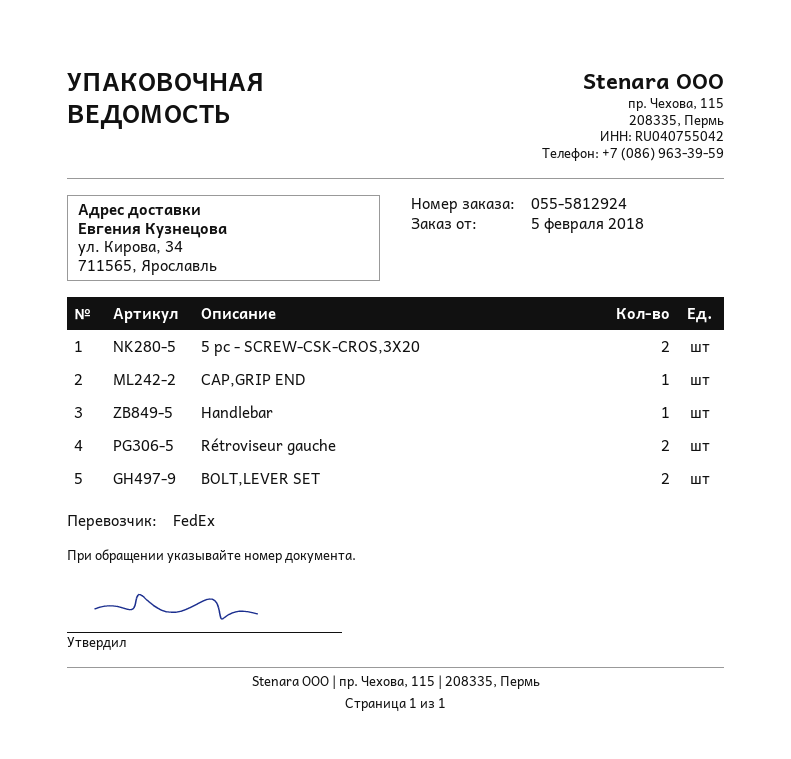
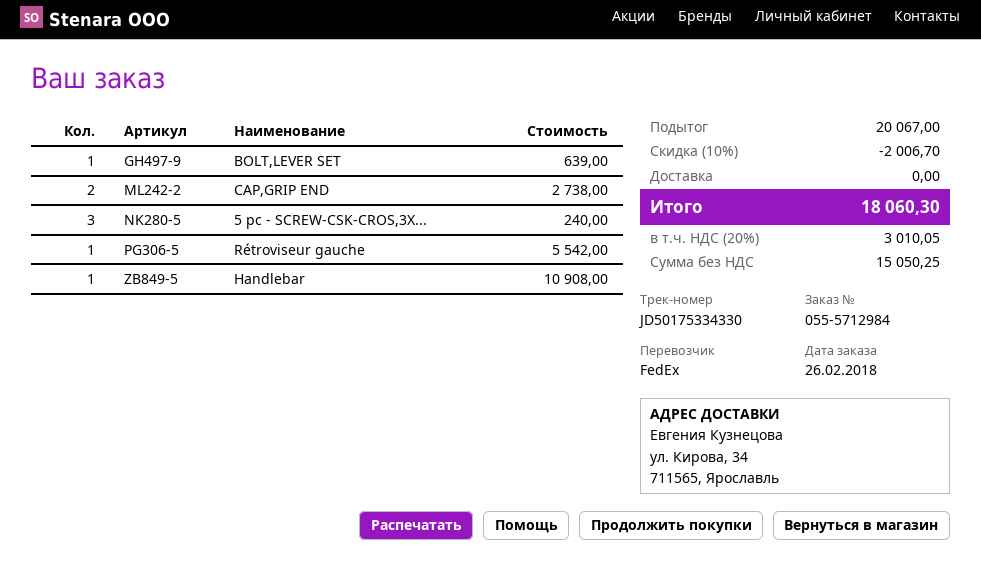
order number: 055-5812924 -> 055-5712984
order date: 2018-02-05 -> 2018-02-26
5 pc - SCREW-CSK-CROS,3X20: 2 -> 3
CAP,GRIP END: 1 -> 2
Rétroviseur gauche: 2 -> 1
BOLT,LEVER SET: 2 -> 1

